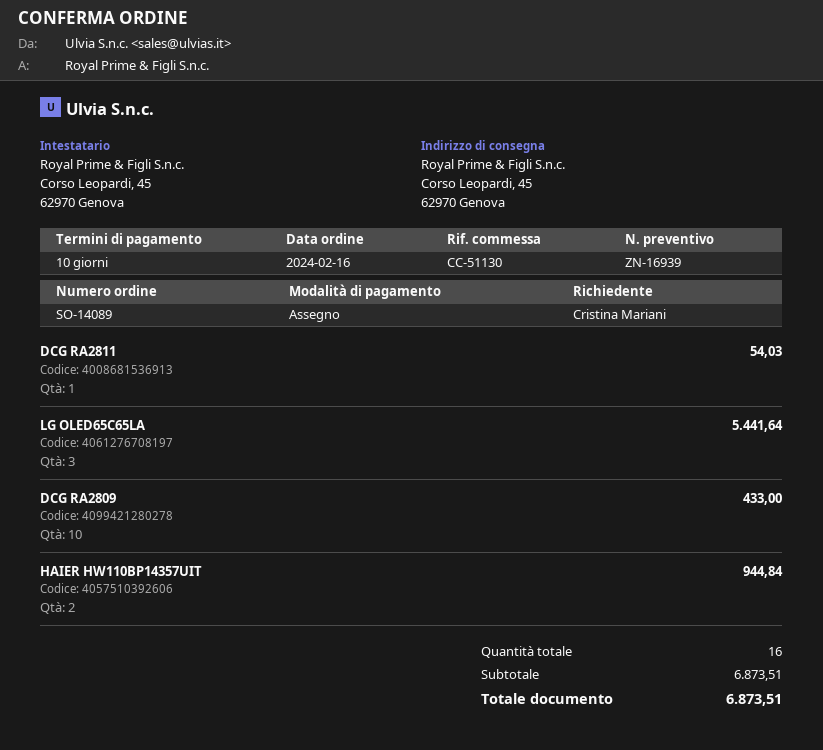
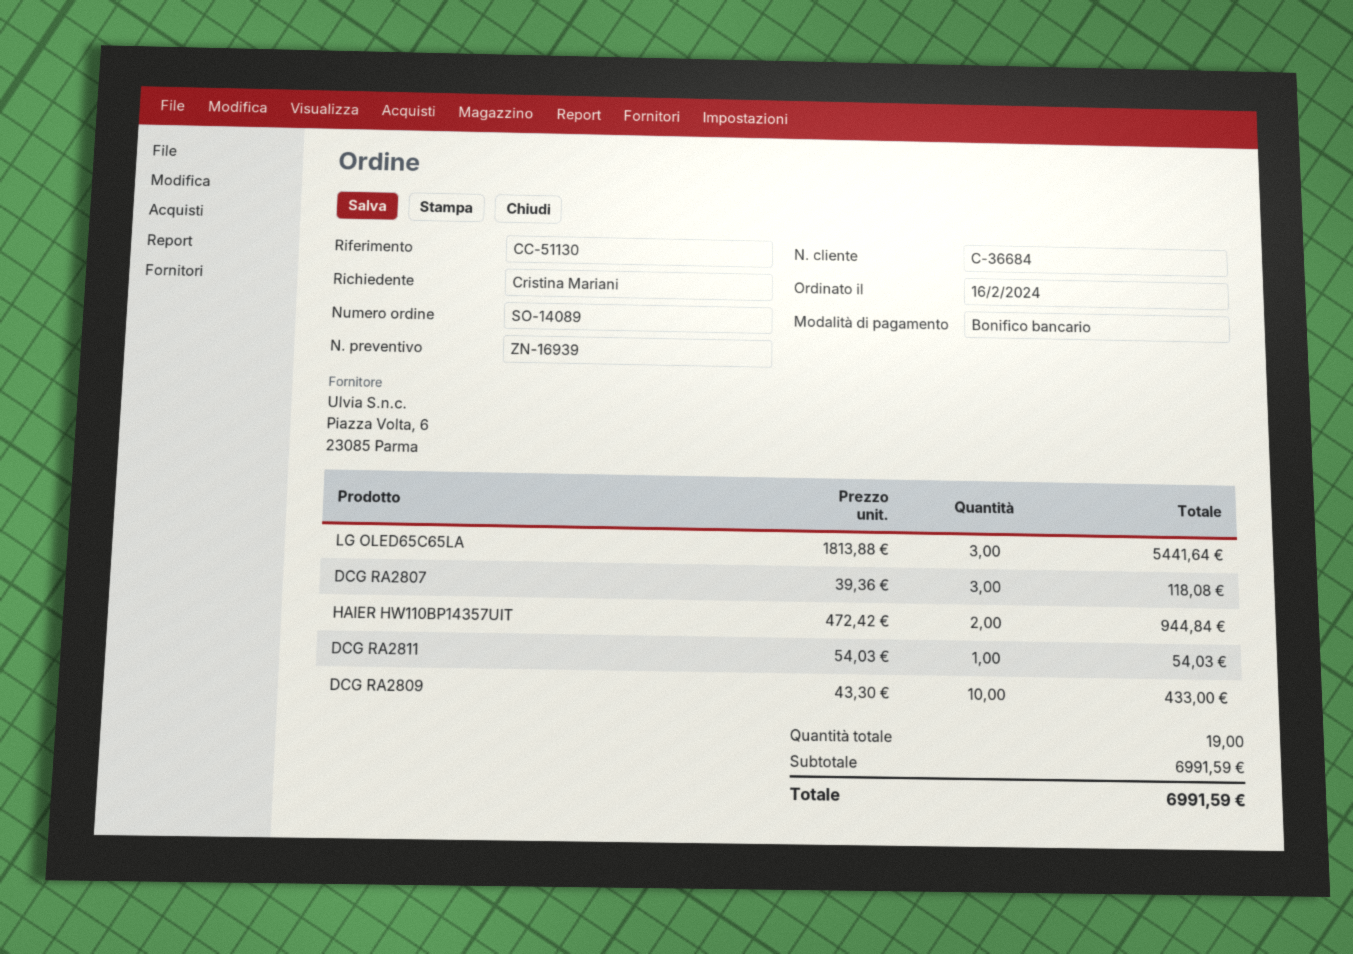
payment method: cheque -> bank transfer
DCG RA2807: none -> 3 for 118.08
total quantity: 16 -> 19
subtotal: 6873.51 -> 6991.59
total: 6873.51 -> 6991.59

